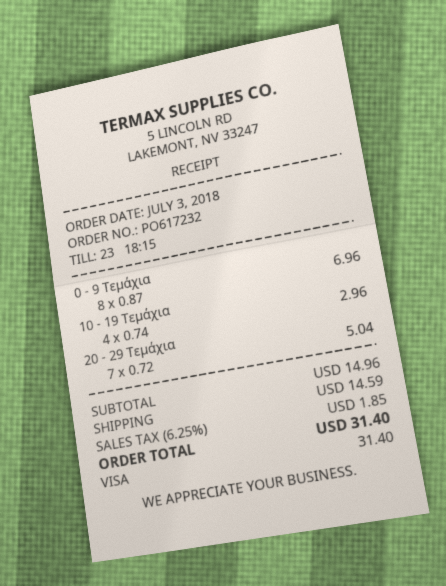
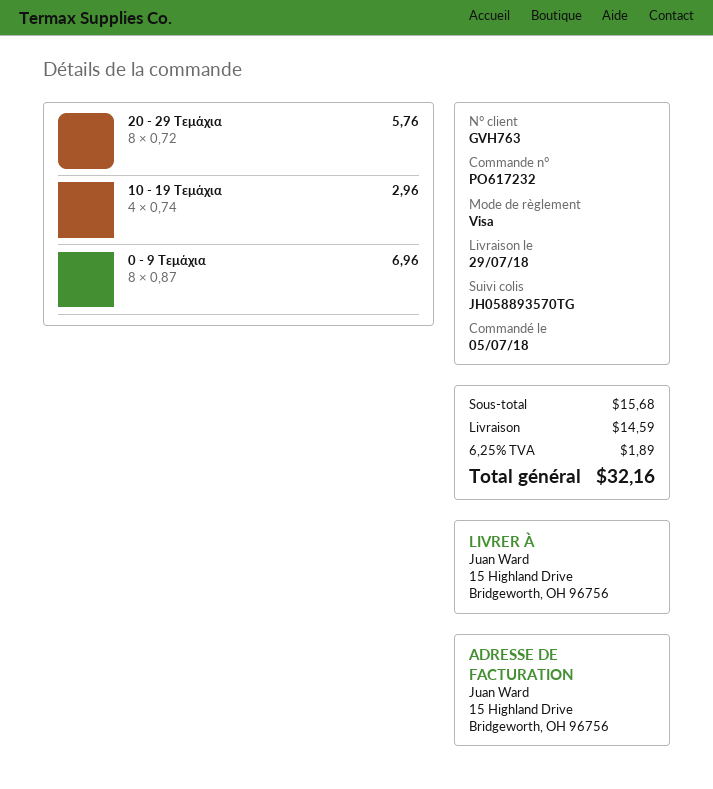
order date: 2018-07-03 -> 2018-07-05
20 - 29 Τεμάχια: 7 x 0.72 = 5.04 -> 8 x 0.72 = 5.76
subtotal: 14.96 -> 15.68
tax: 6.25% = 1.85 -> 6.25% = 1.89
total: 31.40 -> 32.16

